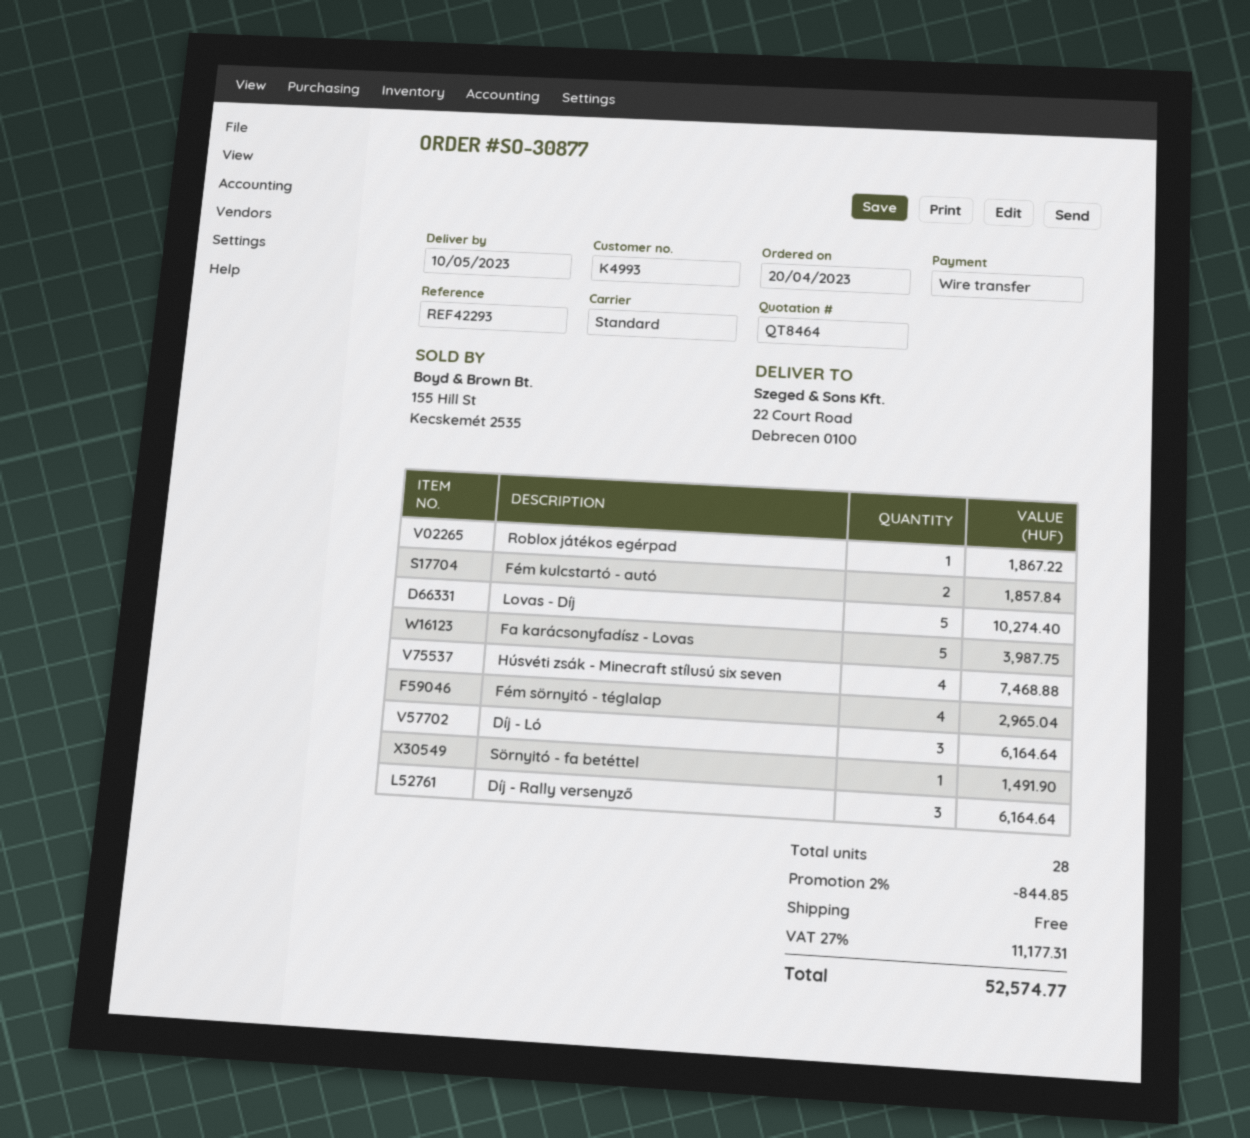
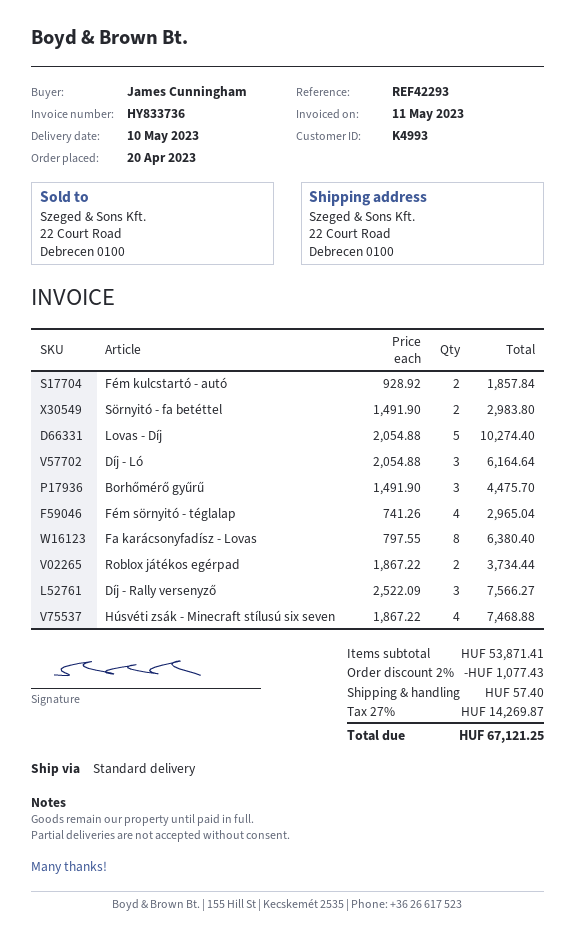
Roblox játékos egérpad: 1 for 1867.22 -> 2 for 3734.44
Fa karácsonyfadísz - Lovas: 5 for 3987.75 -> 8 for 6380.40
Sörnyitó - fa betéttel: 1 for 1491.90 -> 2 for 2983.80
Díj - Rally versenyző: 3 for 6164.64 -> 3 for 7566.27
Borhőmérő gyűrű: none -> 3 for 4475.70
discount: 2% = 844.85 -> 2% = 1077.43
shipping: 0.00 -> 57.40
tax: 27% = 11177.31 -> 27% = 14269.87
total: 52574.77 -> 67121.25

